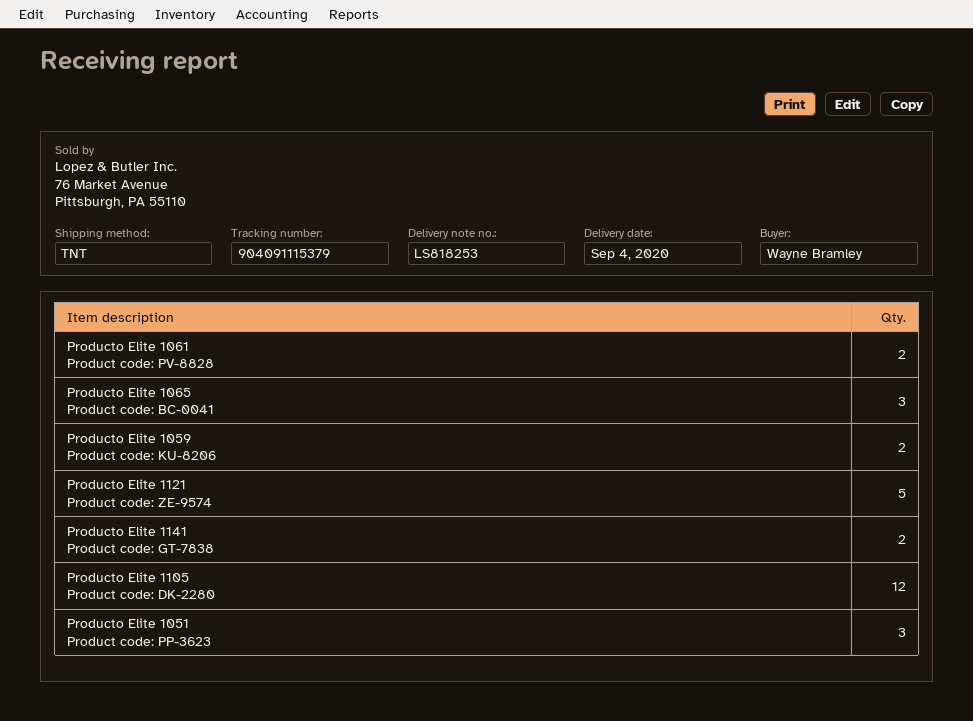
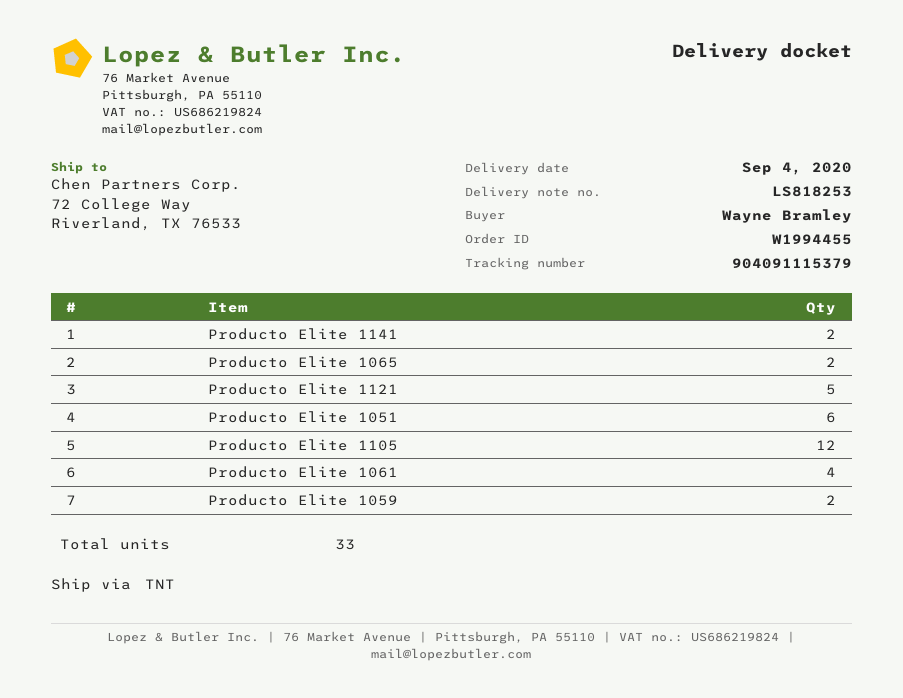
Producto Elite 1061: 2 -> 4
Producto Elite 1065: 3 -> 2
Producto Elite 1051: 3 -> 6

